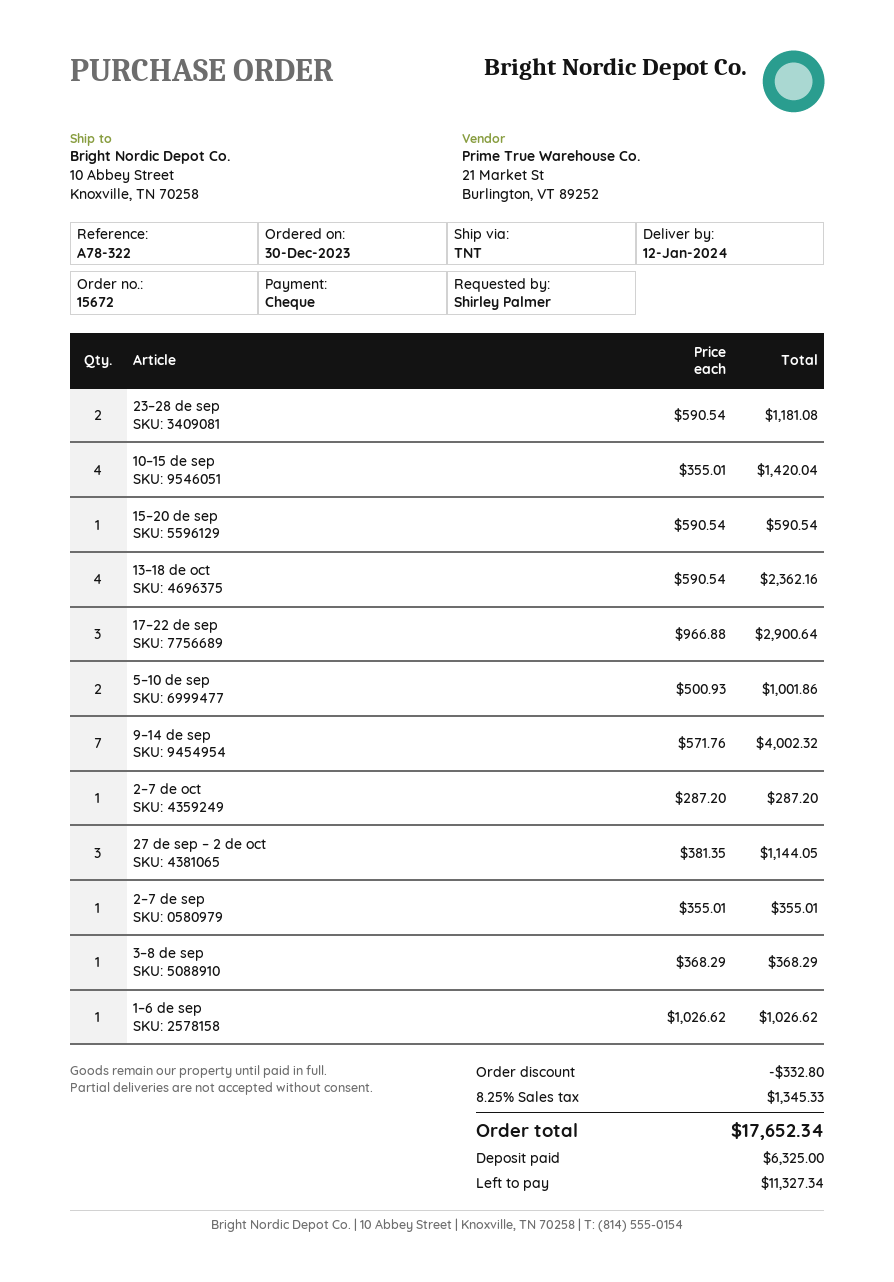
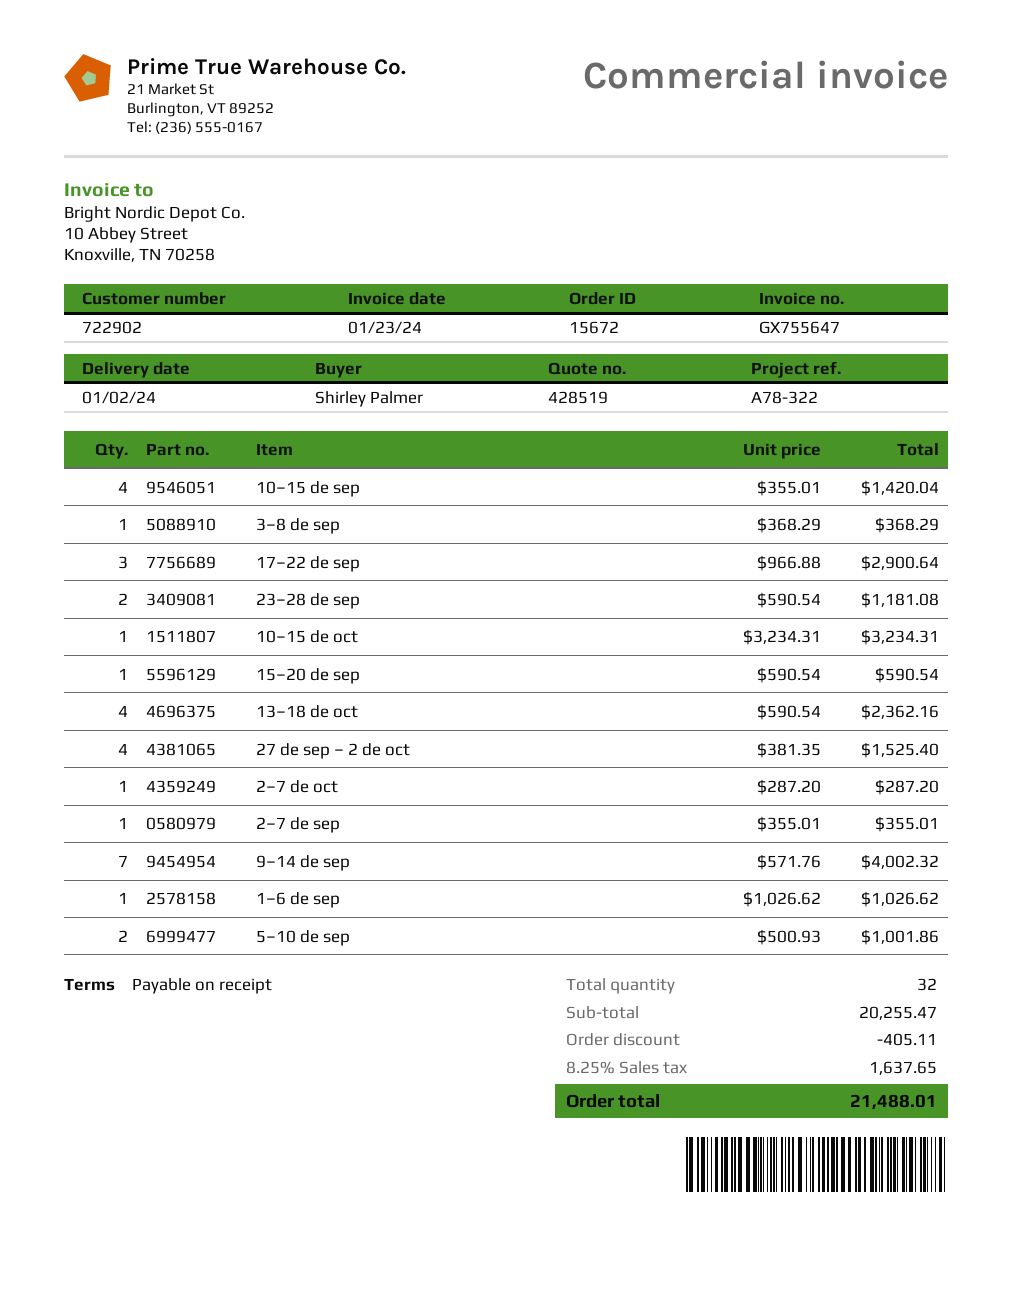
delivery date: 2024-01-12 -> 2024-01-02
27 de sep – 2 de oct: 3 x 381.35 = 1144.05 -> 4 x 381.35 = 1525.40
10–15 de oct: none -> 1 x 3234.31 = 3234.31
discount: 332.80 -> 405.11
tax: 8.25% = 1345.33 -> 8.25% = 1637.65
total: 17652.34 -> 21488.01

